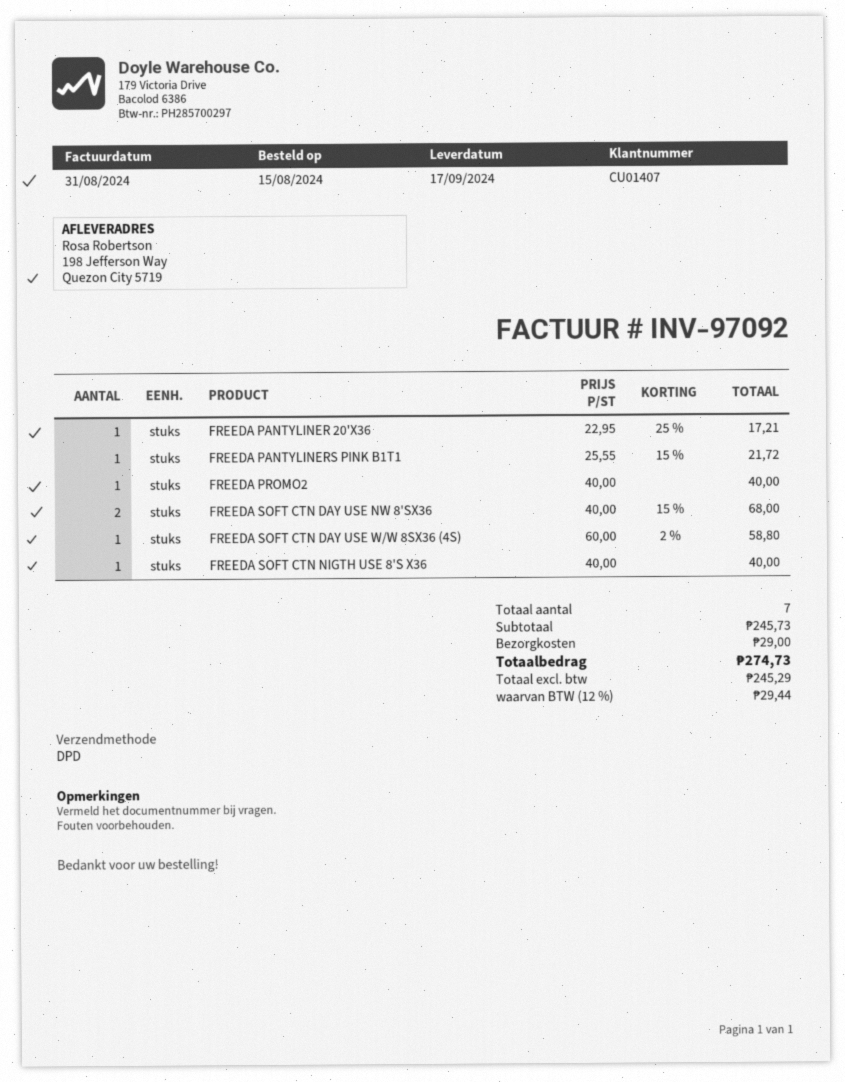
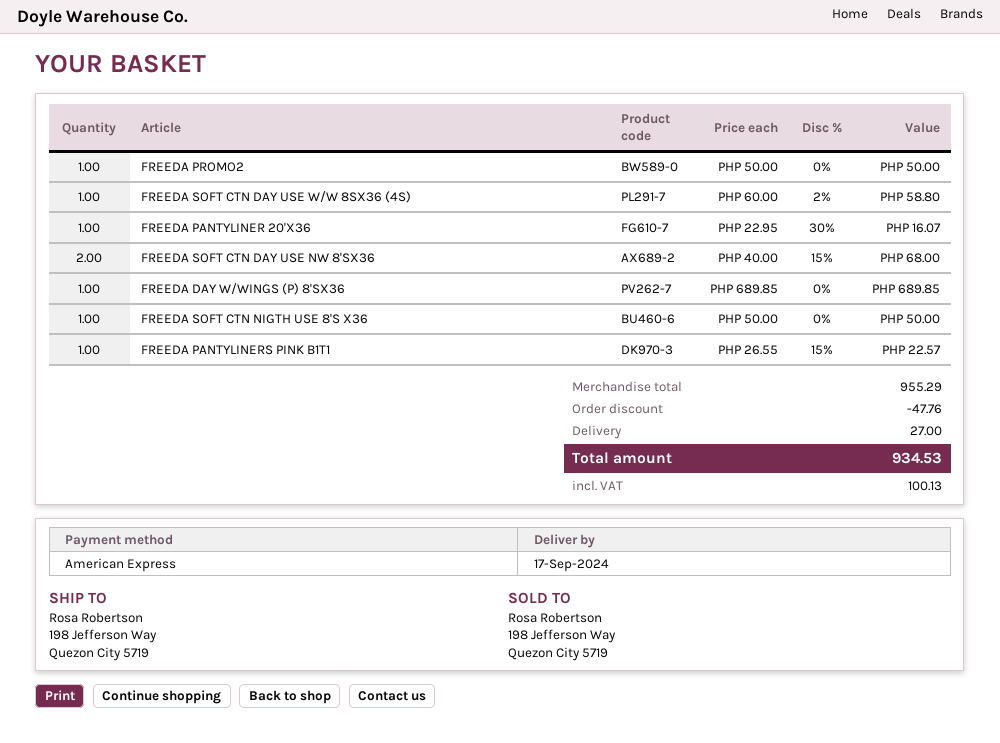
FREEDA PANTYLINER 20'X36: 1 x 22.95 - 25% = 17.21 -> 1 x 22.95 - 30% = 16.07
FREEDA PANTYLINERS PINK B1T1: 1 x 25.55 - 15% = 21.72 -> 1 x 26.55 - 15% = 22.57
FREEDA PROMO2: 1 x 40.00 = 40.00 -> 1 x 50.00 = 50.00
FREEDA SOFT CTN NIGTH USE 8'S X36: 1 x 40.00 = 40.00 -> 1 x 50.00 = 50.00
FREEDA DAY W/WINGS (P) 8'SX36: none -> 1 x 689.85 = 689.85
subtotal: 245.73 -> 955.29
discount: none -> 47.76
shipping: 29.00 -> 27.00
tax: 29.44 -> 100.13
total: 274.73 -> 934.53

